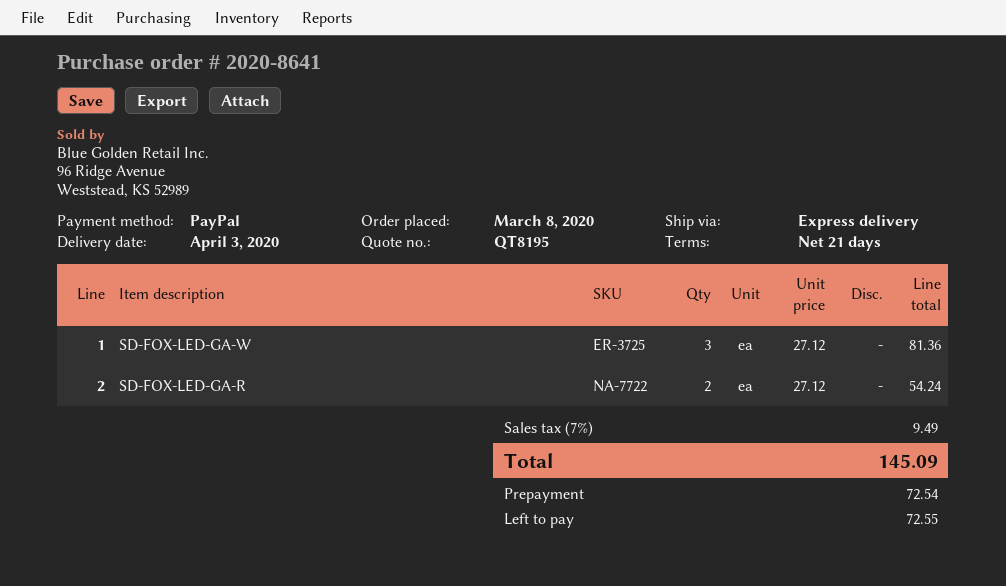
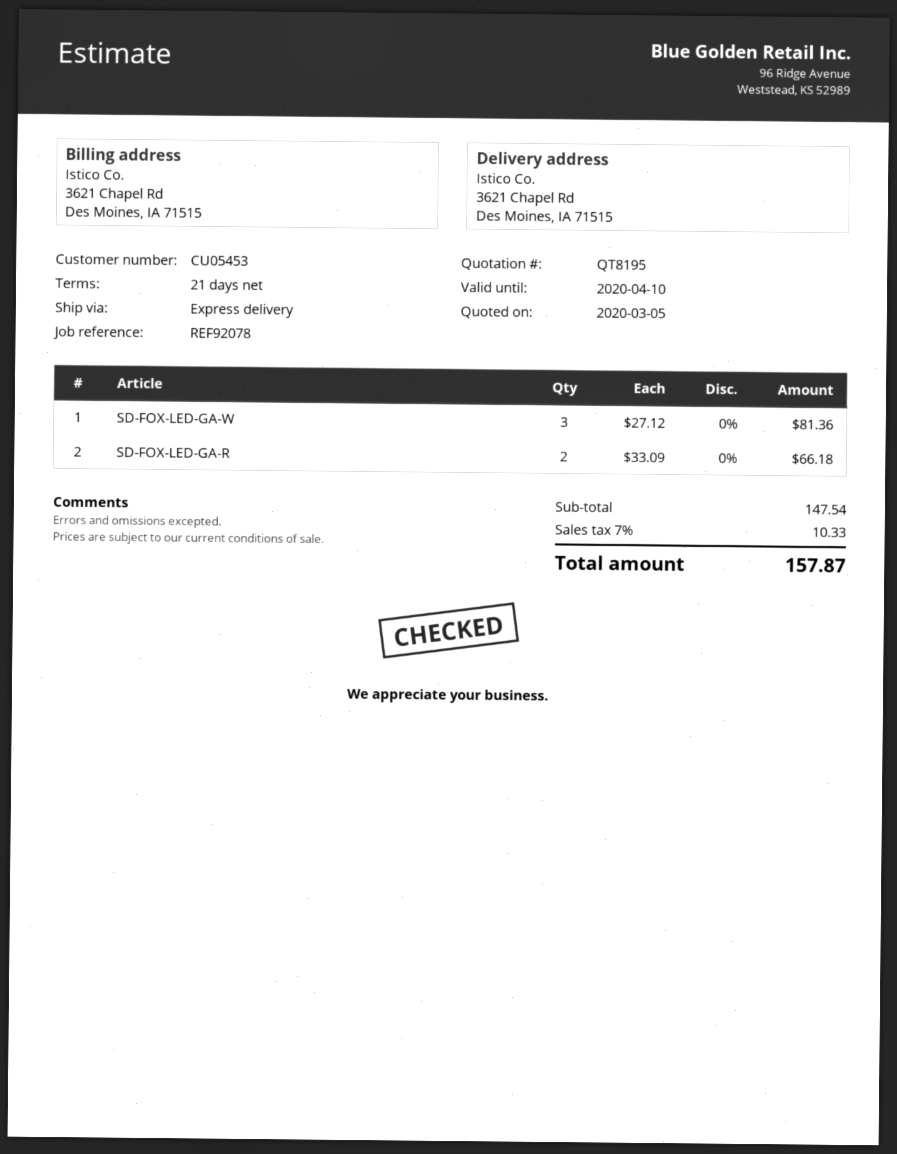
SD-FOX-LED-GA-R: 2 x 27.12 = 54.24 -> 2 x 33.09 = 66.18
tax: 7% = 9.49 -> 7% = 10.33
total: 145.09 -> 157.87

